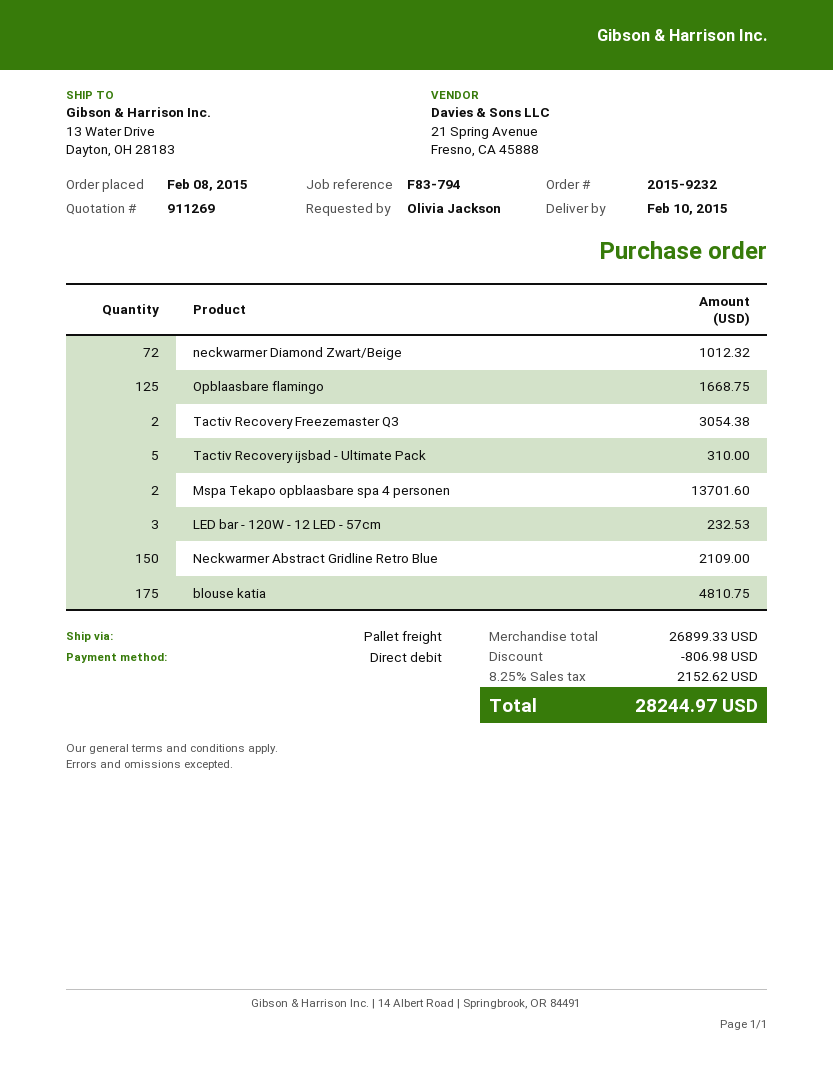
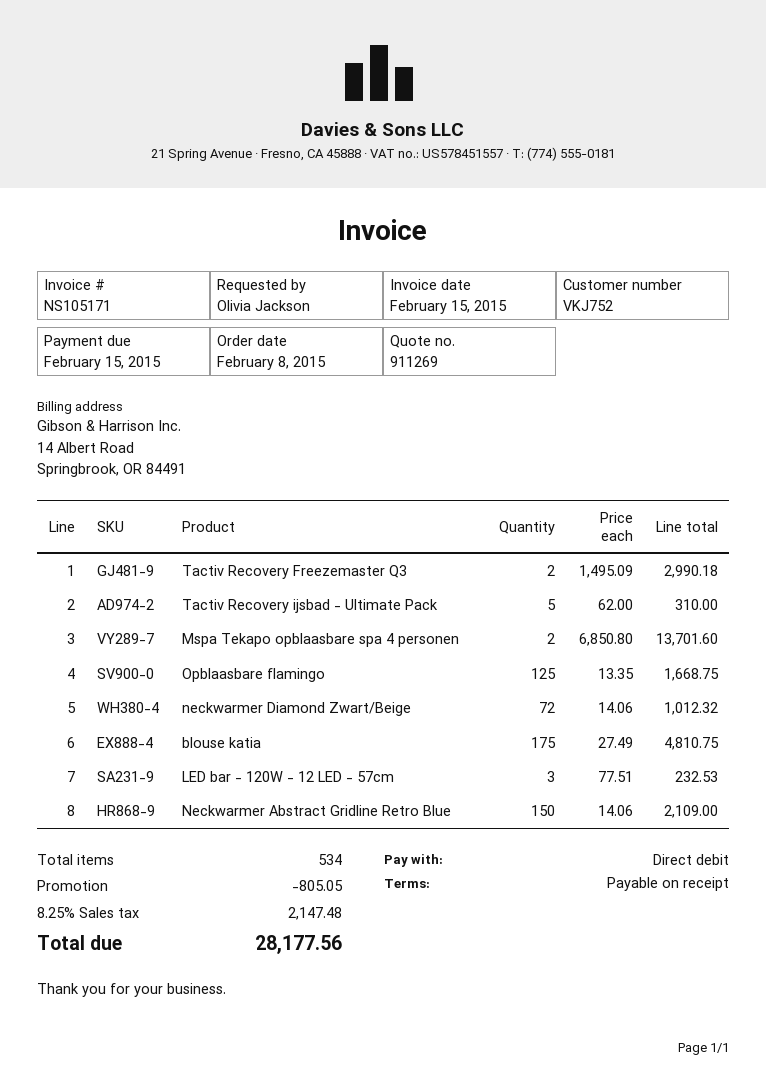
Tactiv Recovery Freezemaster Q3: 2 for 3054.38 -> 2 for 2990.18
discount: 806.98 -> 805.05
tax: 8.25% = 2152.62 -> 8.25% = 2147.48
total: 28244.97 -> 28177.56

